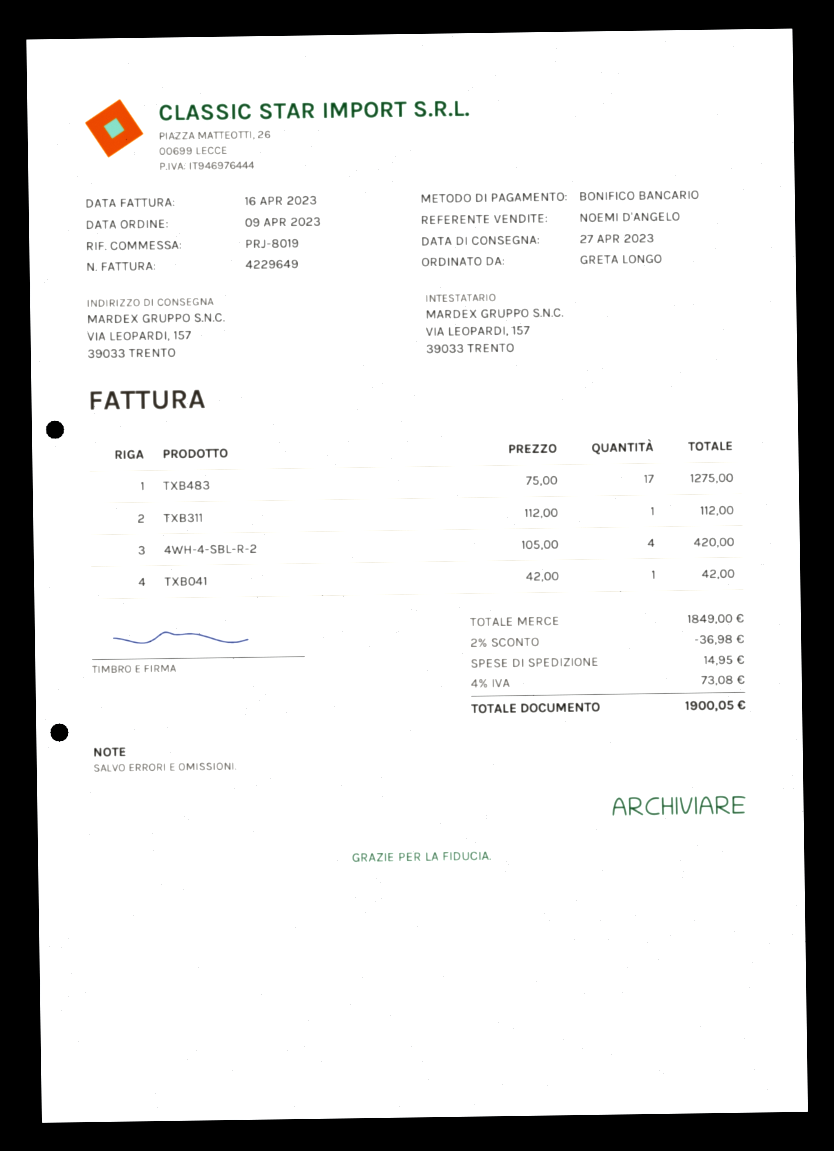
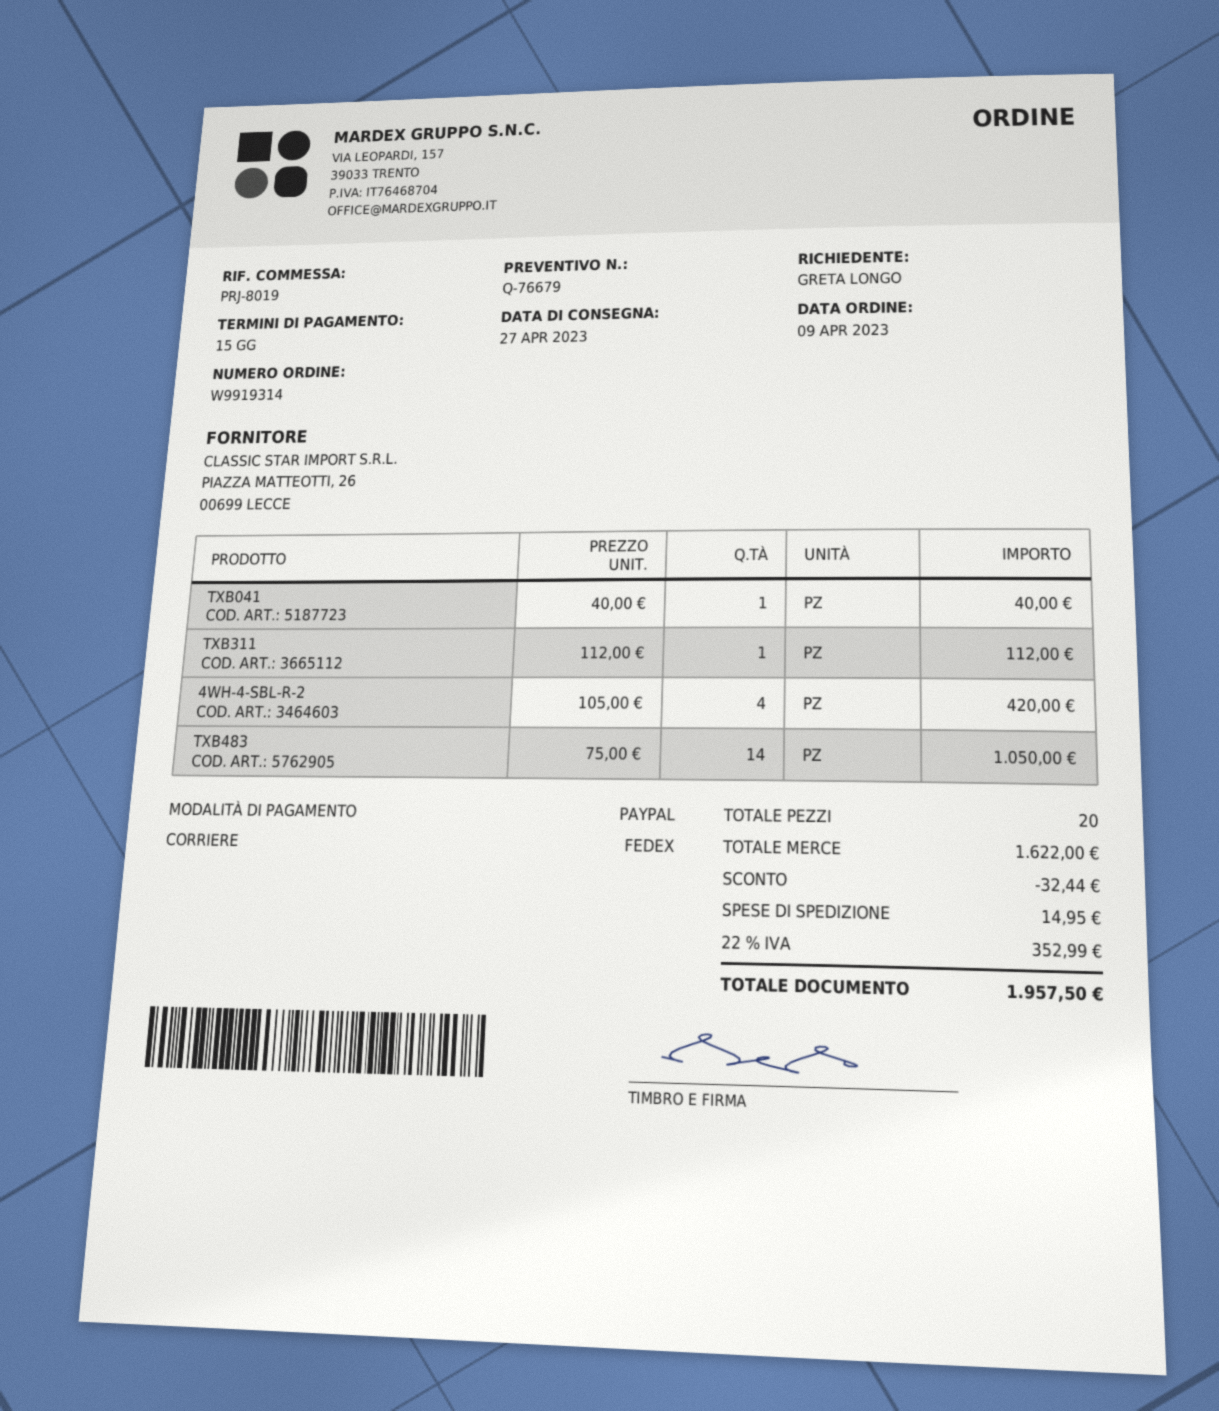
payment method: bank transfer -> PayPal
TXB483: 17 x 75.00 = 1275.00 -> 14 x 75.00 = 1050.00
TXB041: 1 x 42.00 = 42.00 -> 1 x 40.00 = 40.00
subtotal: 1849.00 -> 1622.00
discount: 36.98 -> 32.44
tax: 4% = 73.08 -> 22% = 352.99
total: 1900.05 -> 1957.50

